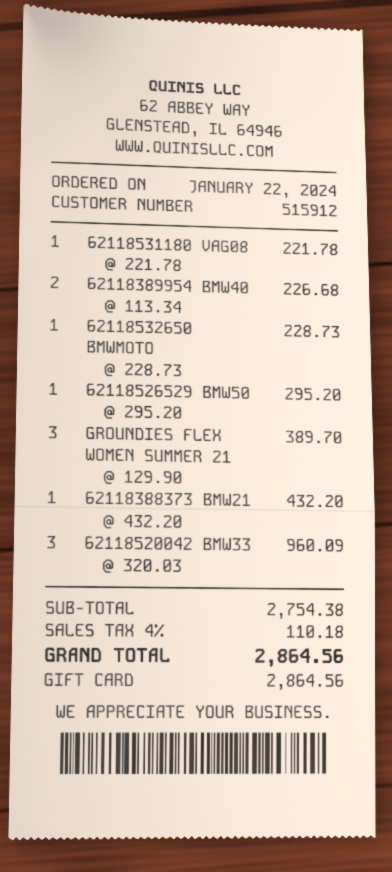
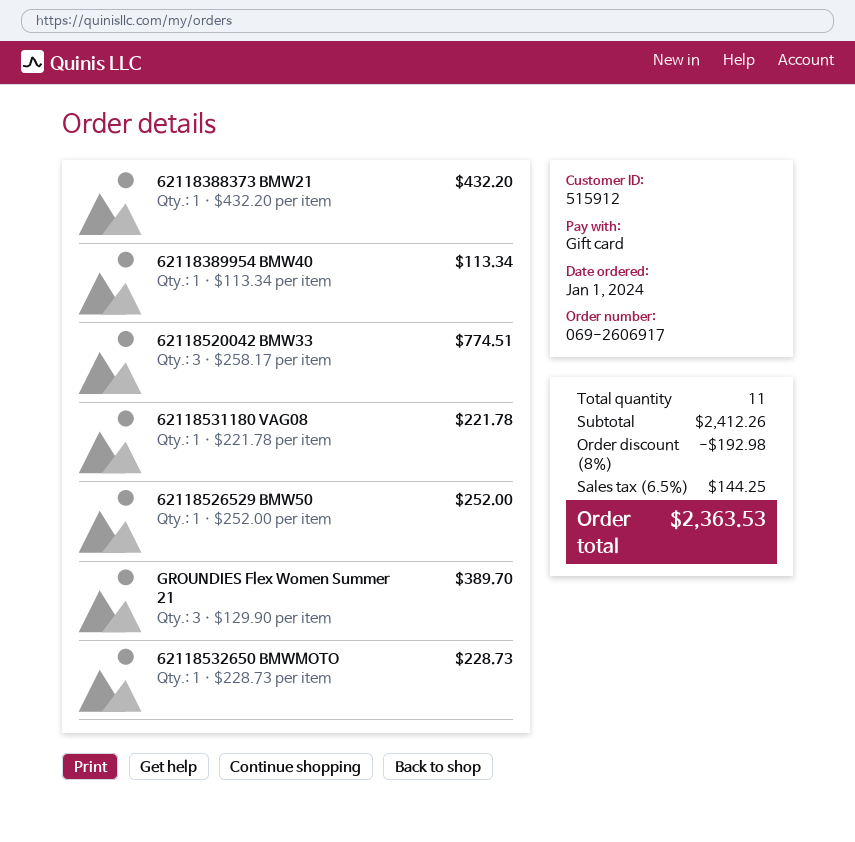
order date: 2024-01-22 -> 2024-01-01
62118389954 BMW40: 2 x 113.34 = 226.68 -> 1 x 113.34 = 113.34
62118526529 BMW50: 1 x 295.20 = 295.20 -> 1 x 252.00 = 252.00
62118520042 BMW33: 3 x 320.03 = 960.09 -> 3 x 258.17 = 774.51
subtotal: 2754.38 -> 2412.26
discount: none -> 8% = 192.98
tax: 4% = 110.18 -> 6.5% = 144.25
total: 2864.56 -> 2363.53

